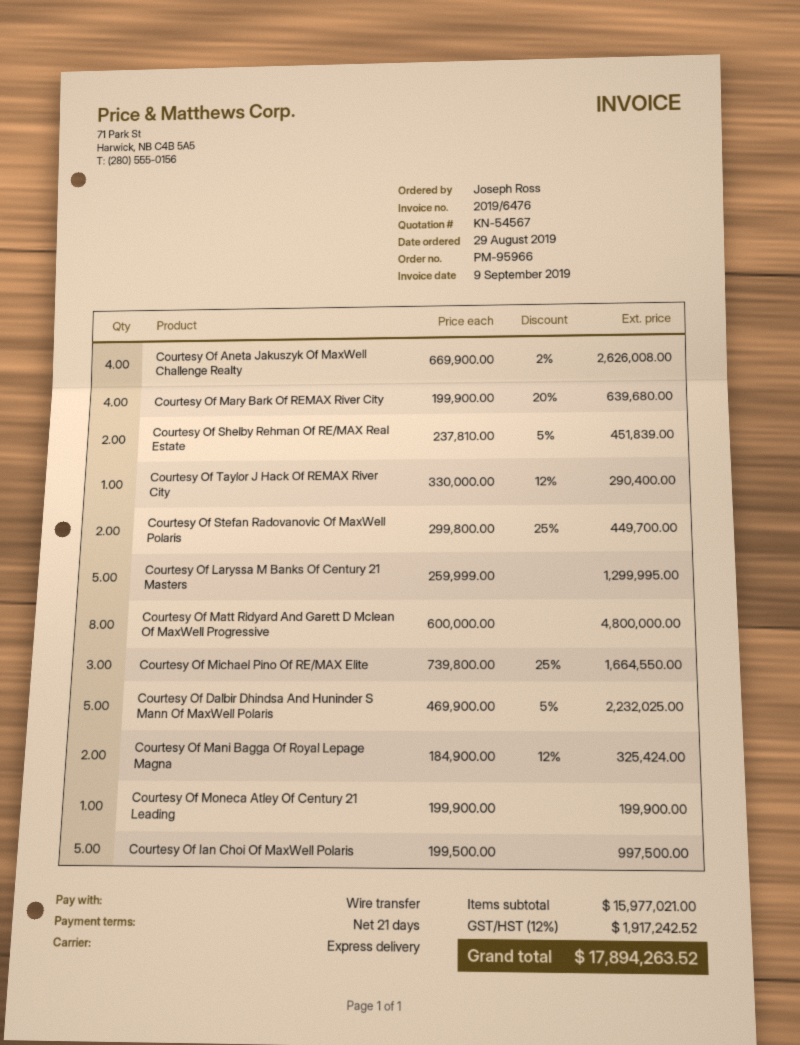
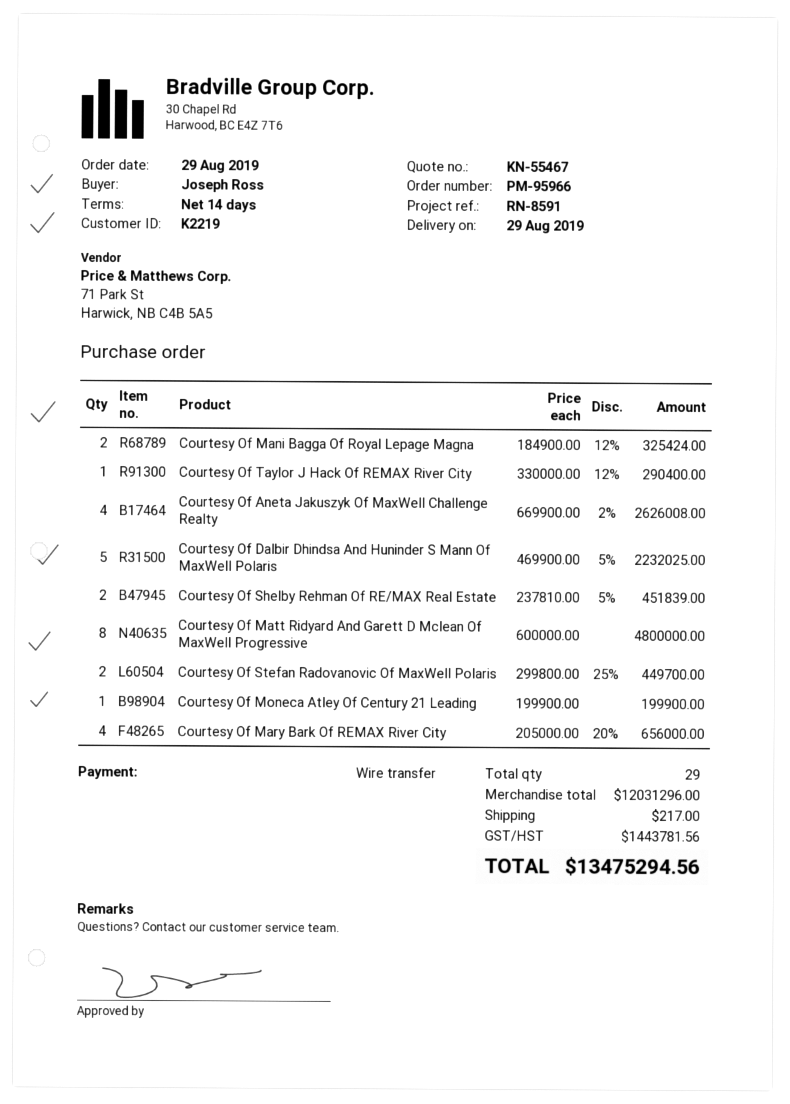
quote number: KN-54567 -> KN-55467
payment terms: 21 days -> 14 days
Courtesy Of Mary Bark Of REMAX River City: 4 x 199900.00 - 20% = 639680.00 -> 4 x 205000.00 - 20% = 656000.00
Courtesy Of Laryssa M Banks Of Century 21 Masters: 5 x 259999.00 = 1299995.00 -> none
Courtesy Of Michael Pino Of RE/MAX Elite: 3 x 739800.00 - 25% = 1664550.00 -> none
Courtesy Of Ian Choi Of MaxWell Polaris: 5 x 199500.00 = 997500.00 -> none
subtotal: 15977021.00 -> 12031296.00
shipping: none -> 217.00
tax: 1917242.52 -> 1443781.56
total: 17894263.52 -> 13475294.56

